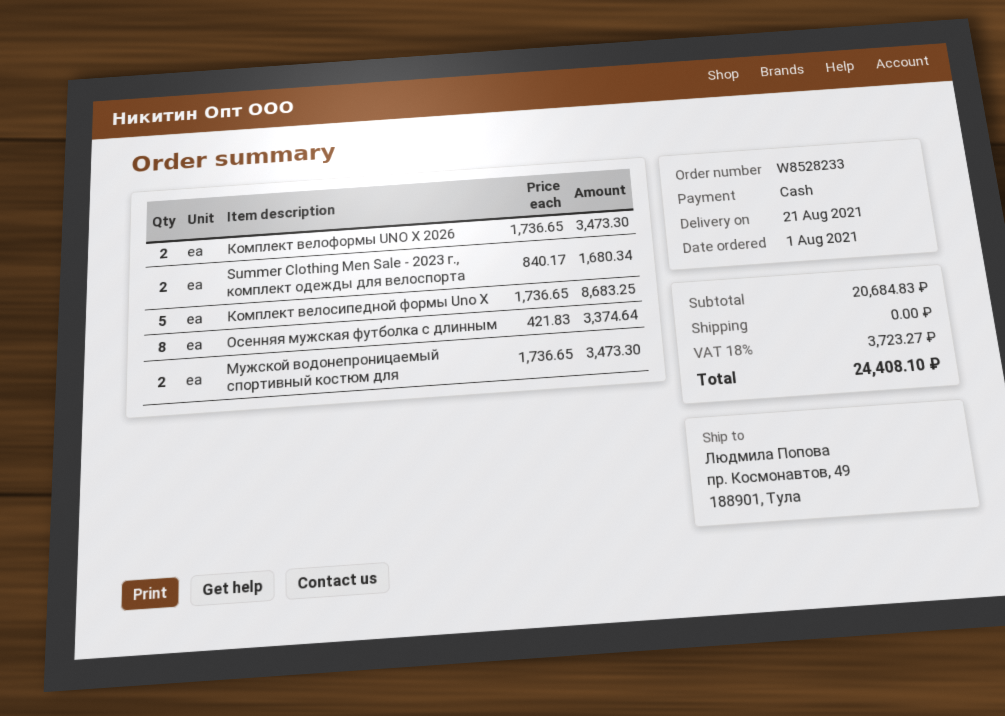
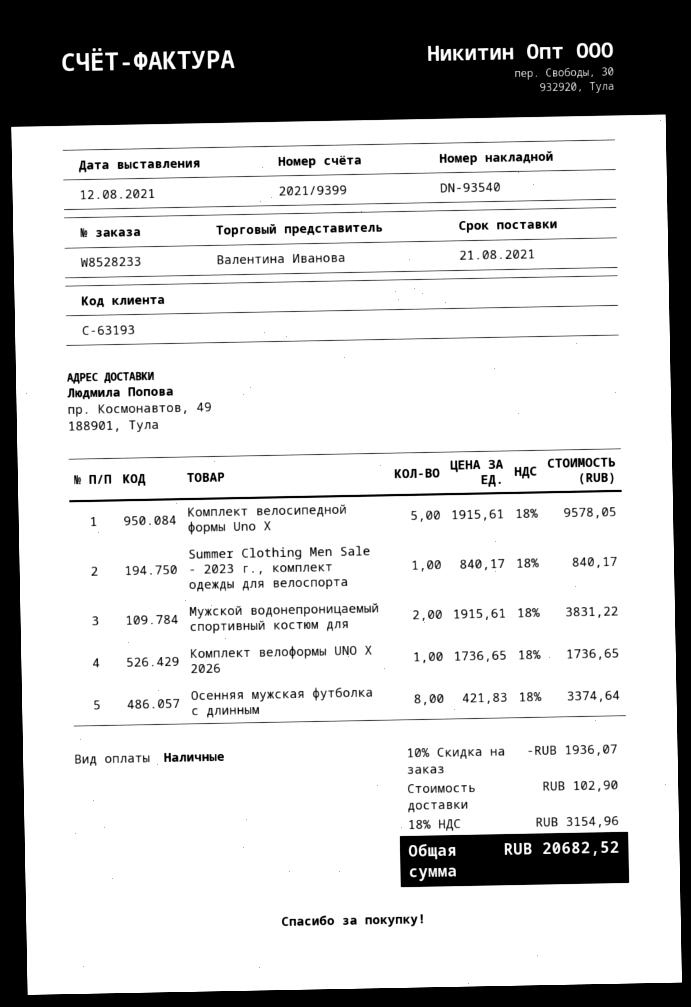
Комплект велоформы UNO X 2026: 2 x 1736.65 = 3473.30 -> 1 x 1736.65 = 1736.65
Summer Clothing Men Sale - 2023 г., комплект одежды для велоспорта: 2 x 840.17 = 1680.34 -> 1 x 840.17 = 840.17
Комплект велосипедной формы Uno X: 5 x 1736.65 = 8683.25 -> 5 x 1915.61 = 9578.05
Мужской водонепроницаемый спортивный костюм для: 2 x 1736.65 = 3473.30 -> 2 x 1915.61 = 3831.22
discount: none -> 10% = 1936.07
shipping: 0.00 -> 102.90
tax: 18% = 3723.27 -> 18% = 3154.96
total: 24408.10 -> 20682.52

